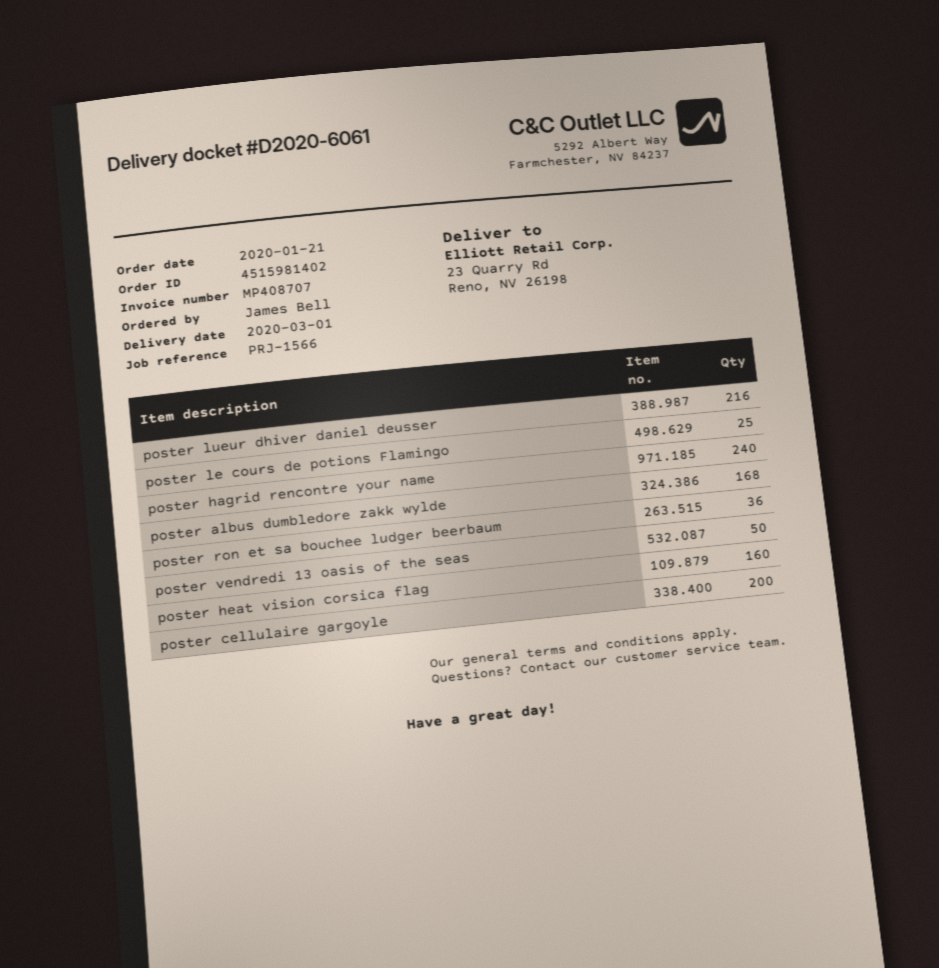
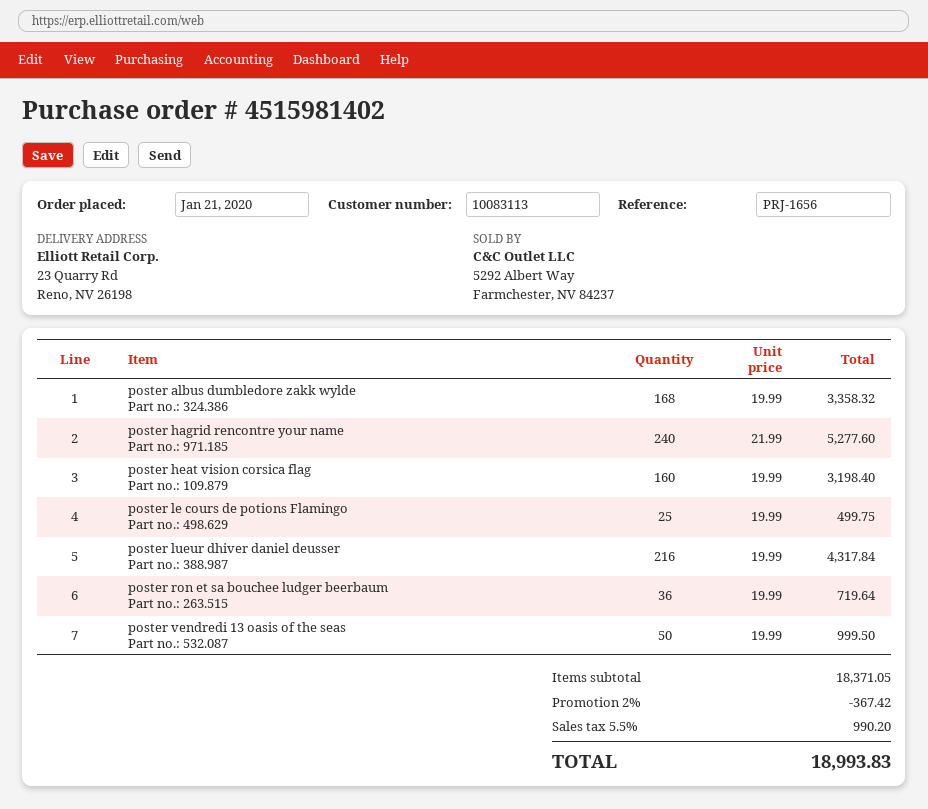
reference: PRJ-1566 -> PRJ-1656
poster cellulaire gargoyle: 200 -> none

